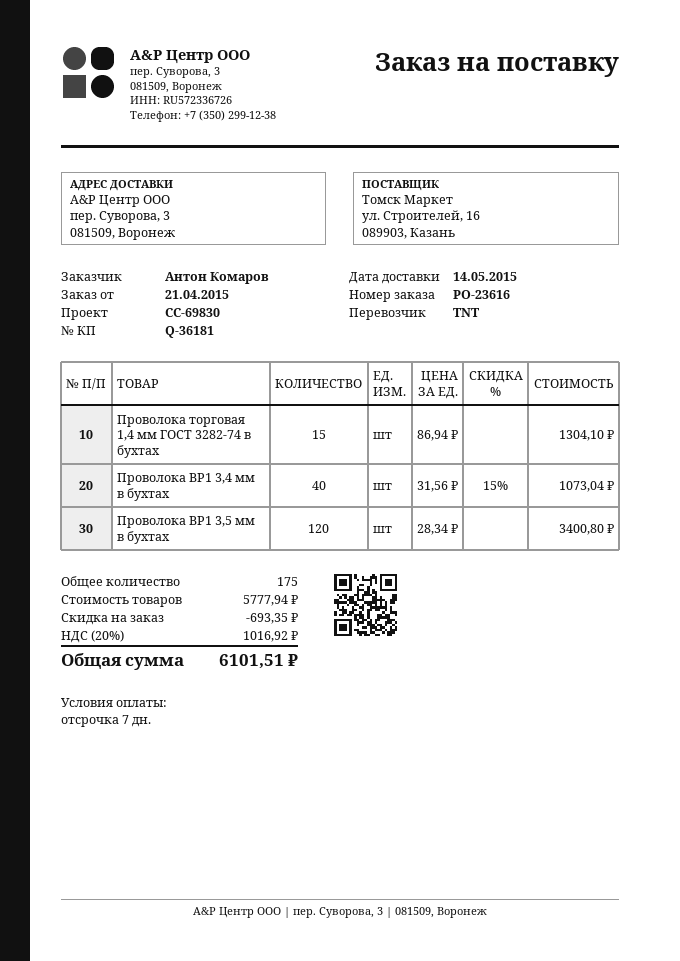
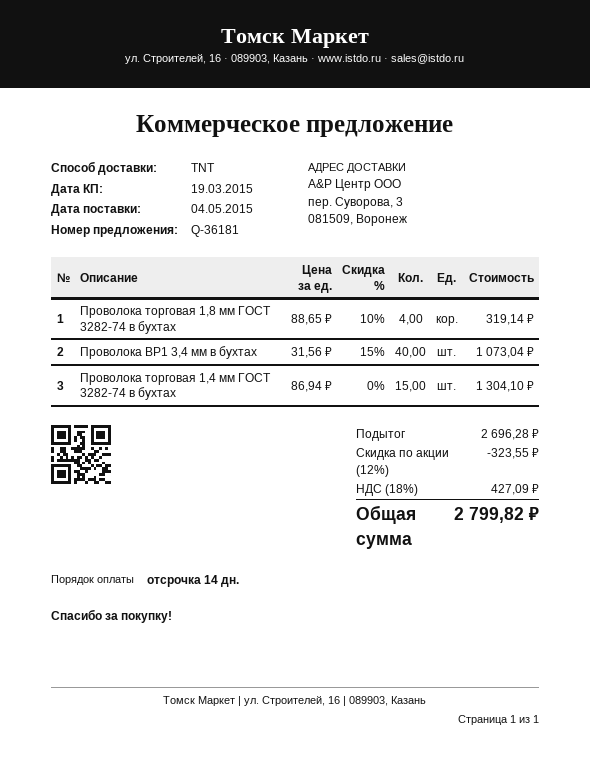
delivery date: 2015-05-14 -> 2015-05-04
payment terms: 7 days -> 14 days
Проволока ВР1 3,5 мм в бухтах: 120 x 28.34 = 3400.80 -> none
Проволока торговая 1,8 мм ГОСТ 3282-74 в бухтах: none -> 4 x 88.65 - 10% = 319.14
subtotal: 5777.94 -> 2696.28
discount: 693.35 -> 323.55
tax: 20% = 1016.92 -> 18% = 427.09
total: 6101.51 -> 2799.82

